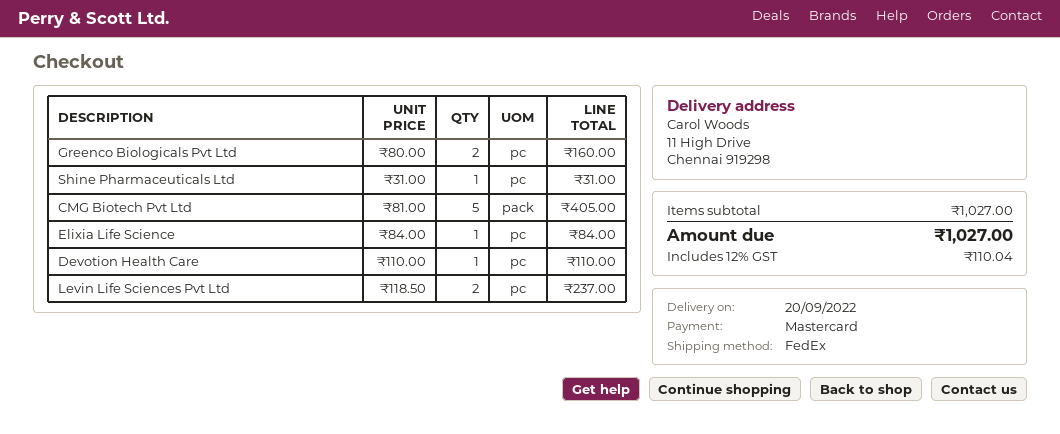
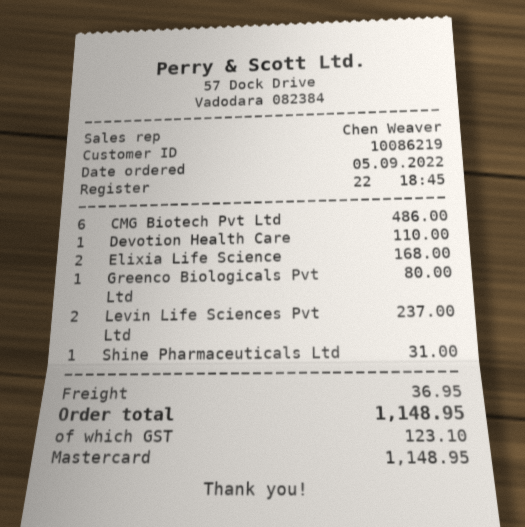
Greenco Biologicals Pvt Ltd: 2 for 160.00 -> 1 for 80.00
CMG Biotech Pvt Ltd: 5 for 405.00 -> 6 for 486.00
Elixia Life Science: 1 for 84.00 -> 2 for 168.00
shipping: none -> 36.95
tax: 110.04 -> 123.10
total: 1027.00 -> 1148.95

